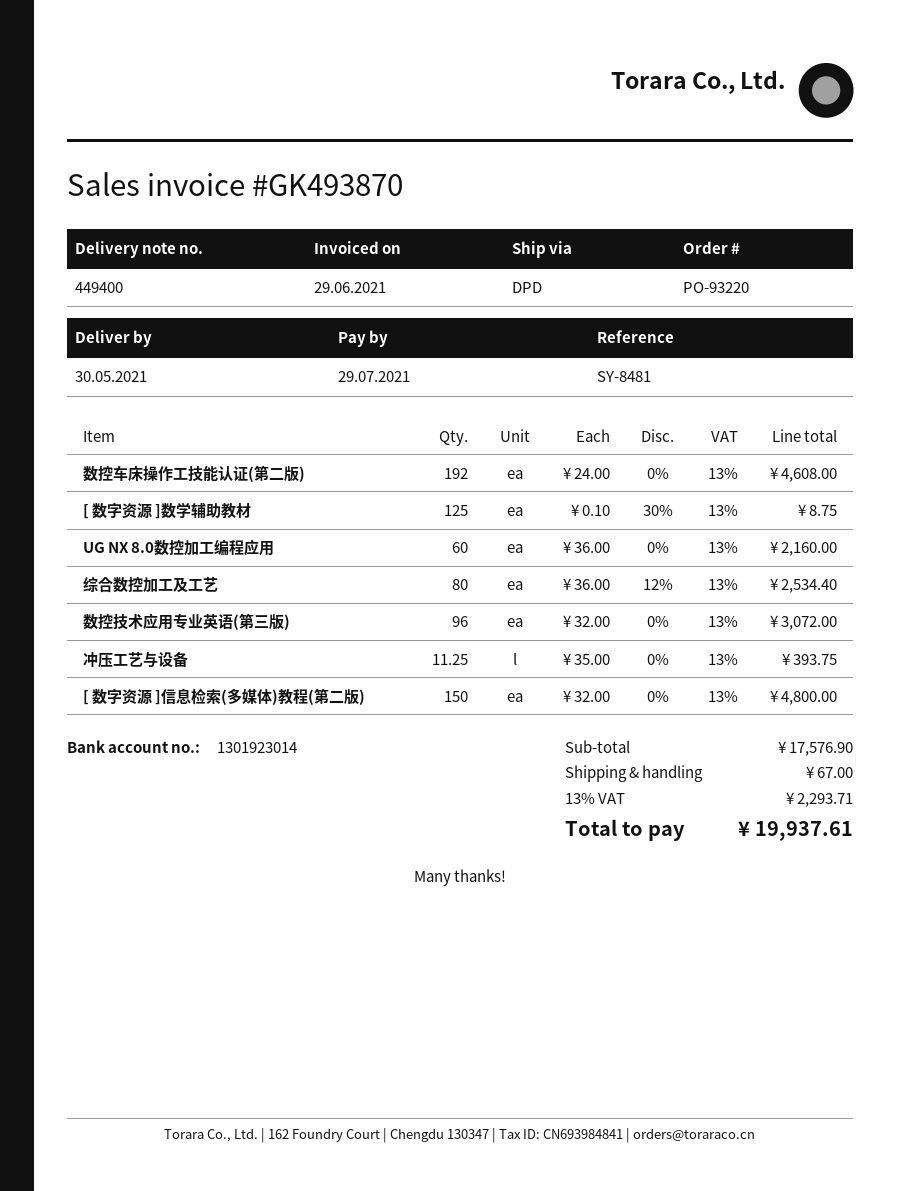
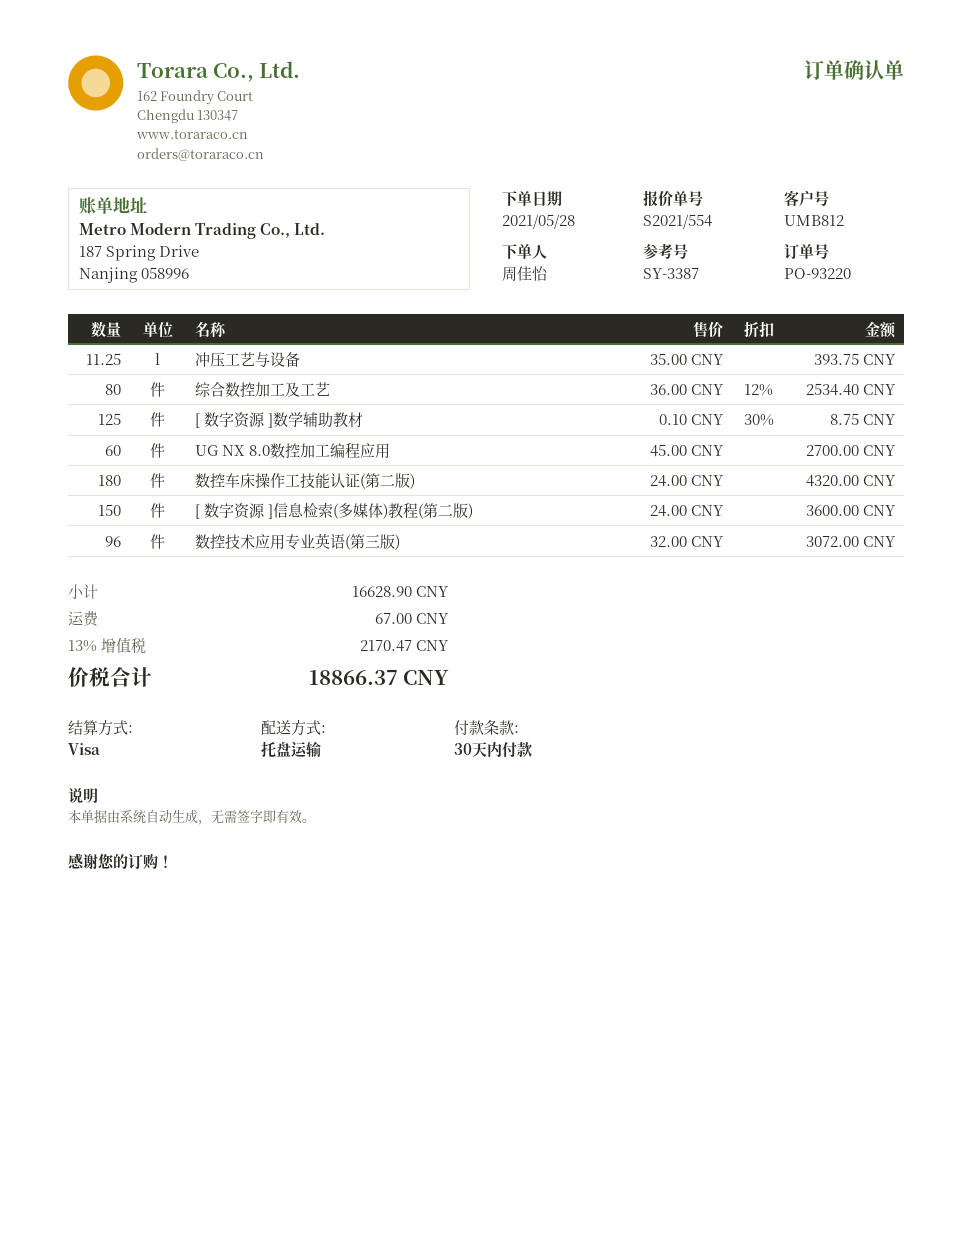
reference: SY-8481 -> SY-3387
shipping method: DPD -> pallet freight
数控车床操作工技能认证(第二版): 192 x 24.00 = 4608.00 -> 180 x 24.00 = 4320.00
UG NX 8.0数控加工编程应用: 60 x 36.00 = 2160.00 -> 60 x 45.00 = 2700.00
[ 数字资源 ]信息检索(多媒体)教程(第二版): 150 x 32.00 = 4800.00 -> 150 x 24.00 = 3600.00
subtotal: 17576.90 -> 16628.90
tax: 13% = 2293.71 -> 13% = 2170.47
total: 19937.61 -> 18866.37

